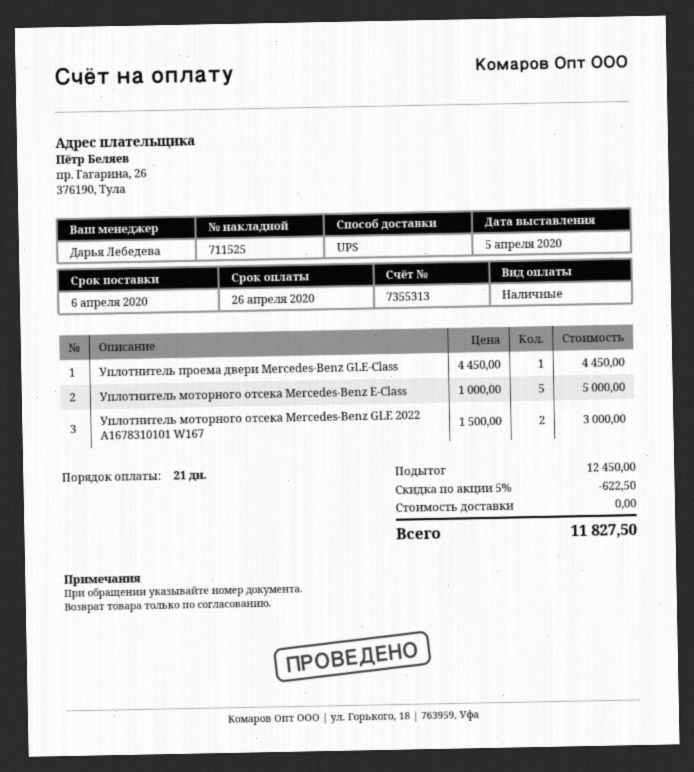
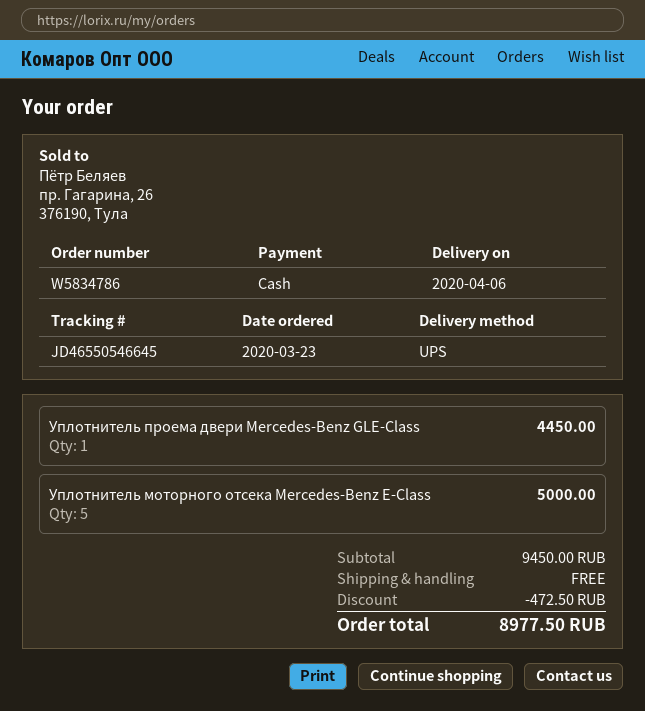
Уплотнитель моторного отсека Mercedes-Benz GLE 2022 A1678310101 W167: 2 for 3000.00 -> none
subtotal: 12450.00 -> 9450.00
discount: 622.50 -> 472.50
total: 11827.50 -> 8977.50

